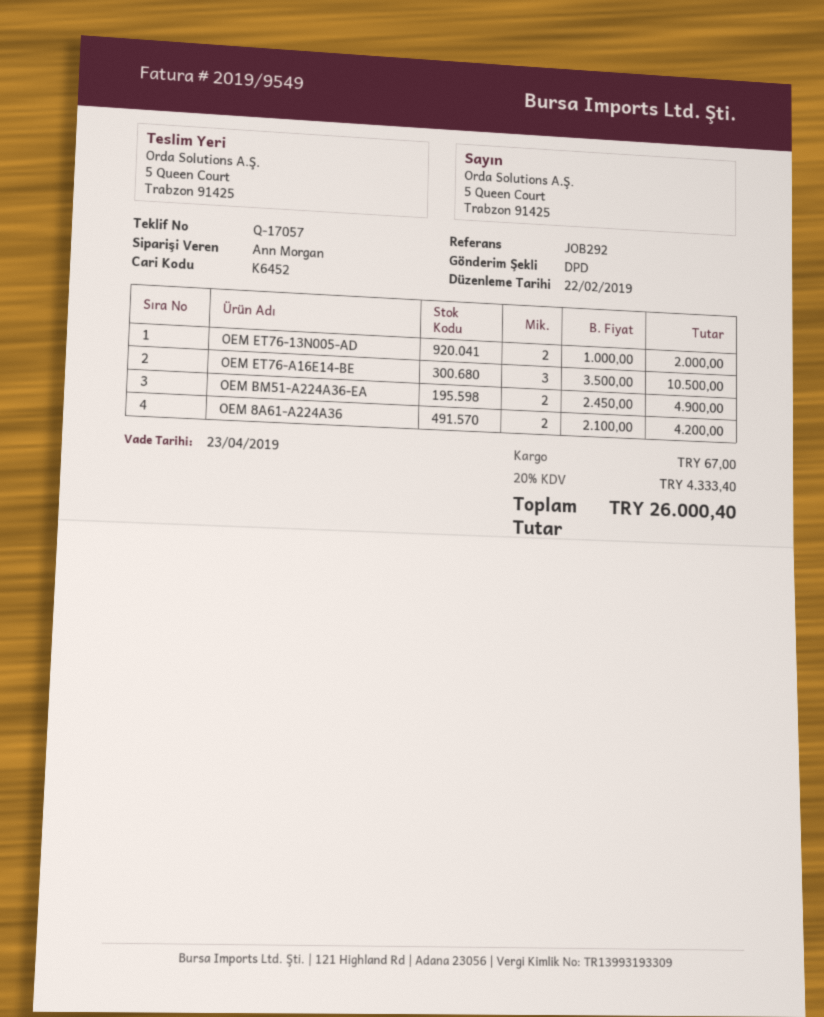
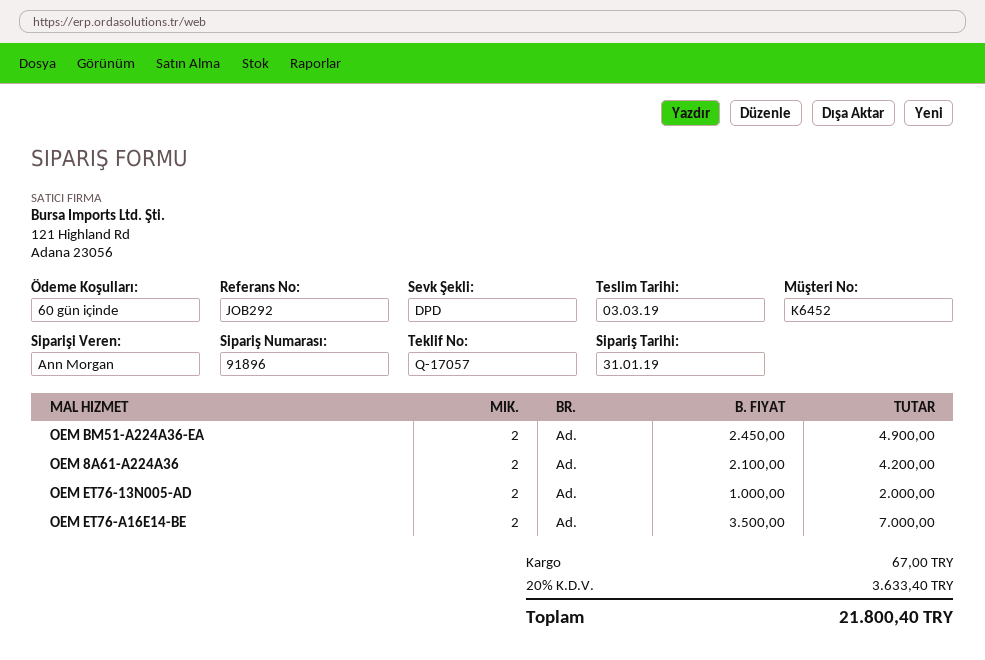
OEM ET76-A16E14-BE: 3 x 3500.00 = 10500.00 -> 2 x 3500.00 = 7000.00
tax: 20% = 4333.40 -> 20% = 3633.40
total: 26000.40 -> 21800.40

